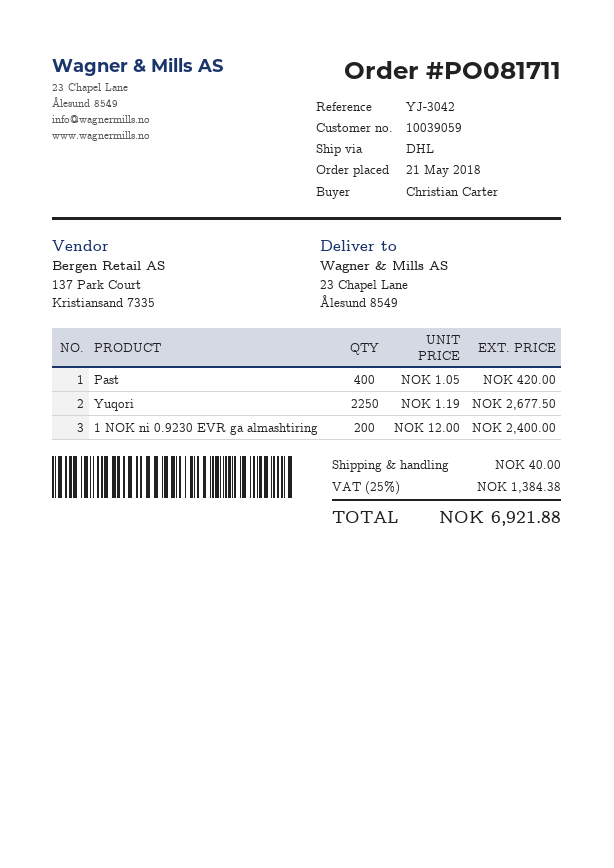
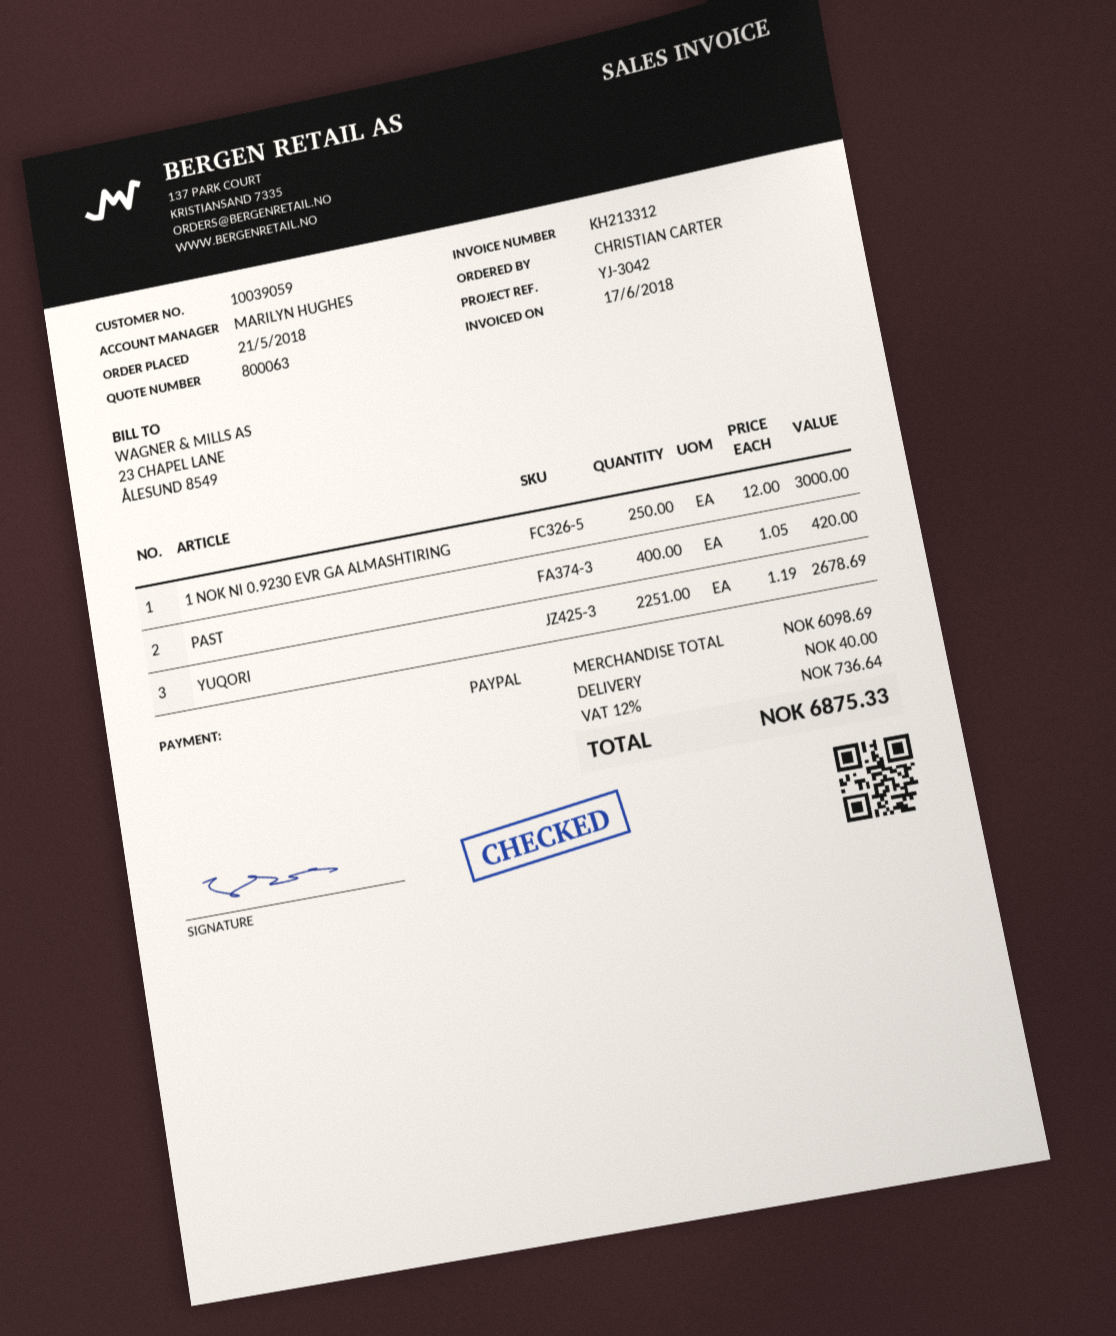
Yuqori: 2250 x 1.19 = 2677.50 -> 2251 x 1.19 = 2678.69
1 NOK ni 0.9230 EVR ga almashtiring: 200 x 12.00 = 2400.00 -> 250 x 12.00 = 3000.00
tax: 25% = 1384.38 -> 12% = 736.64
total: 6921.88 -> 6875.33

